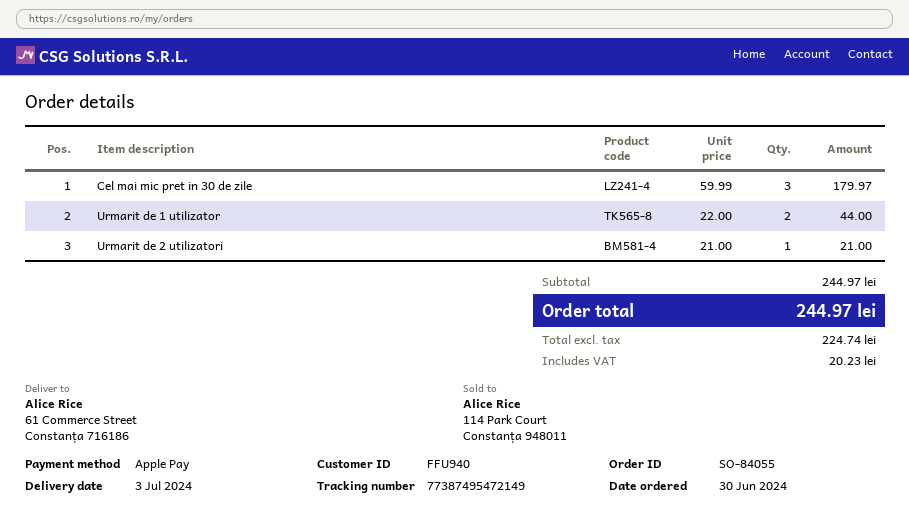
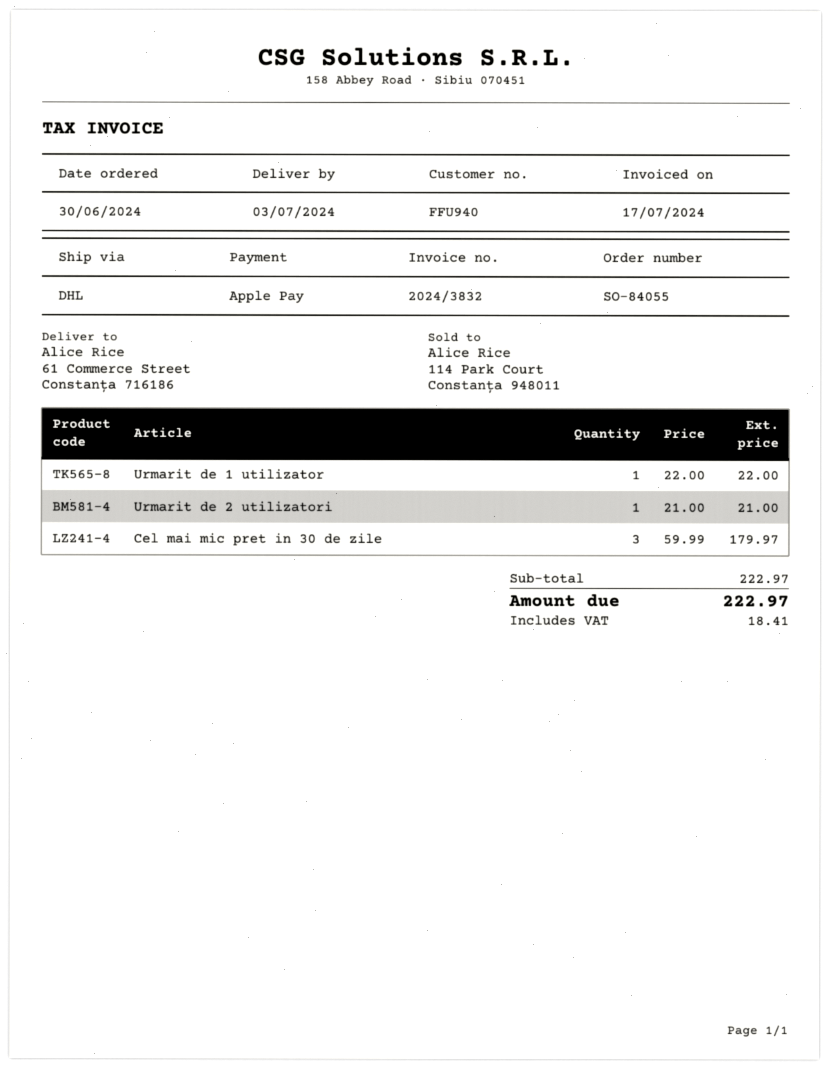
Urmarit de 1 utilizator: 2 x 22.00 = 44.00 -> 1 x 22.00 = 22.00
subtotal: 244.97 -> 222.97
tax: 20.23 -> 18.41
total: 244.97 -> 222.97

